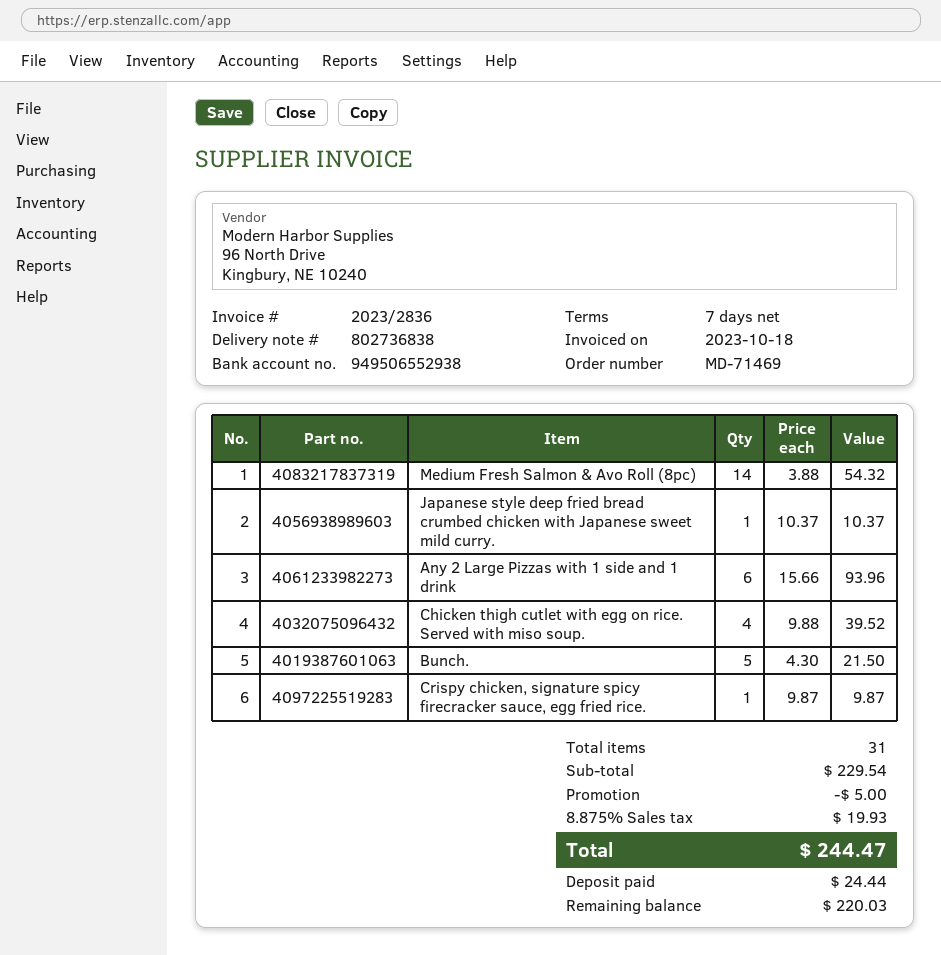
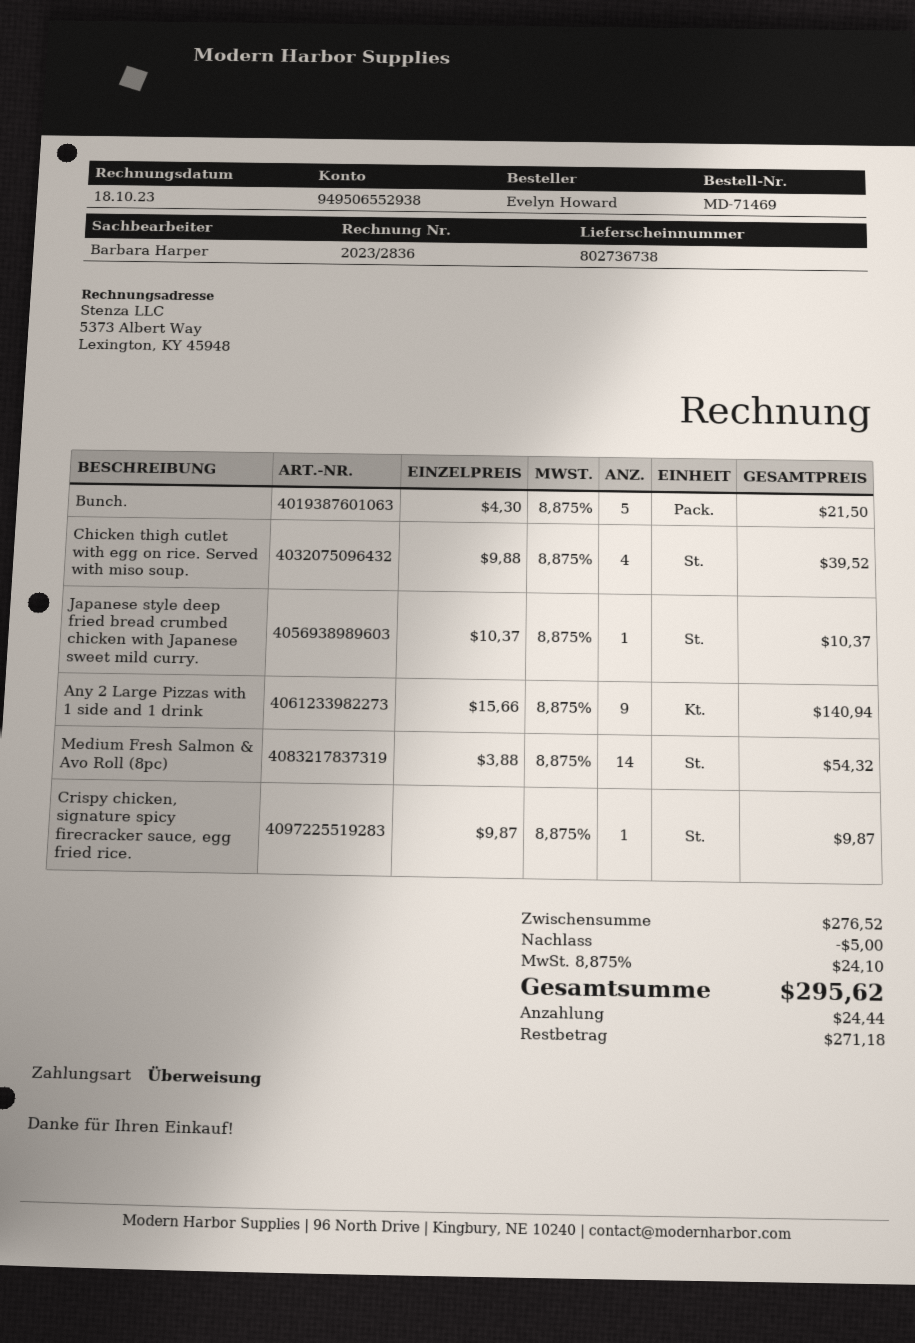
delivery note number: 802736838 -> 802736738
Any 2 Large Pizzas with 1 side and 1 drink: 6 x 15.66 = 93.96 -> 9 x 15.66 = 140.94
subtotal: 229.54 -> 276.52
tax: 8.875% = 19.93 -> 8.875% = 24.10
total: 244.47 -> 295.62
balance: 220.03 -> 271.18

